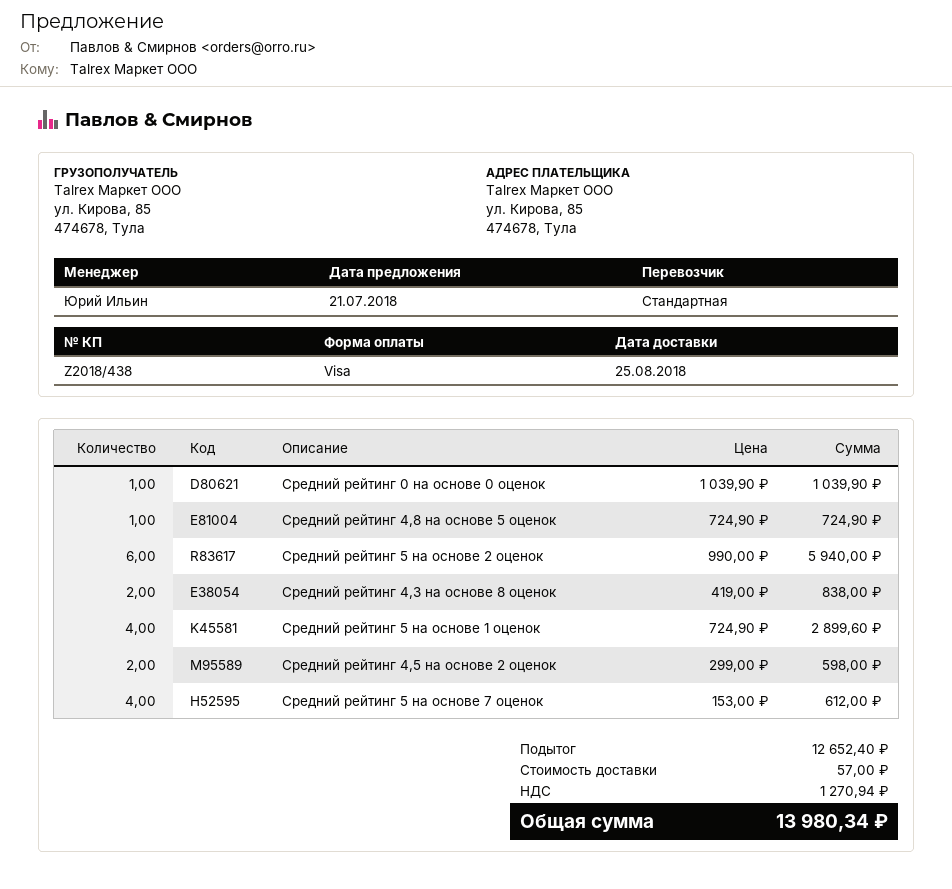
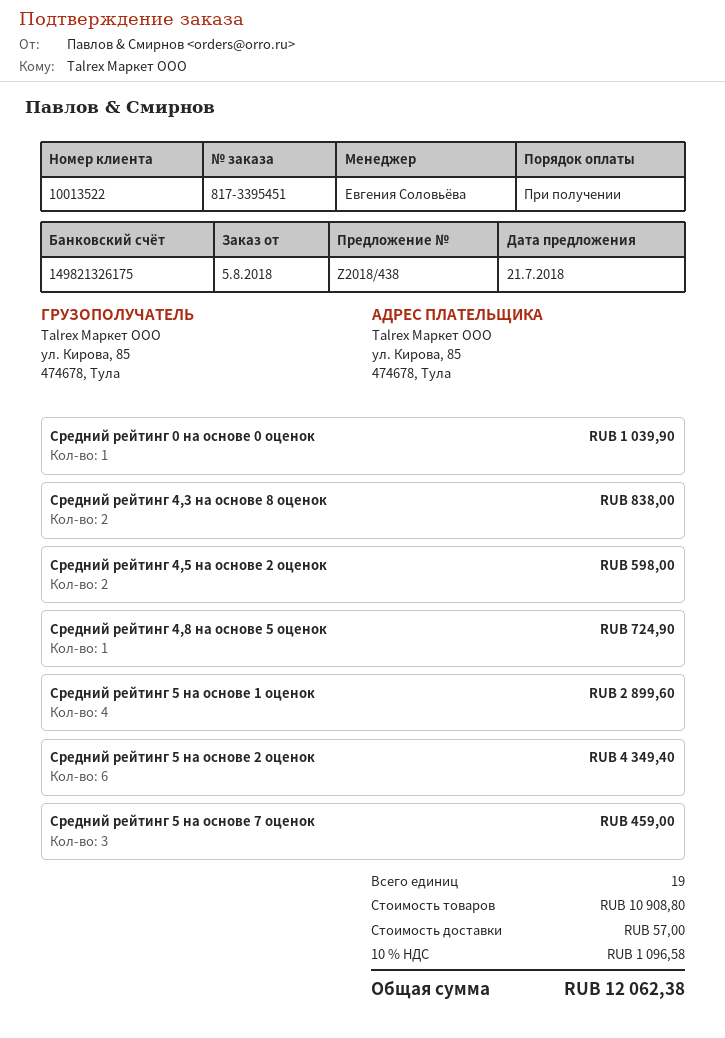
sales rep: Юрий Ильин -> Евгения Соловьёва
Средний рейтинг 5 на основе 2 оценок: 6 for 5940.00 -> 6 for 4349.40
Средний рейтинг 5 на основе 7 оценок: 4 for 612.00 -> 3 for 459.00
subtotal: 12652.40 -> 10908.80
tax: 1270.94 -> 1096.58
total: 13980.34 -> 12062.38

